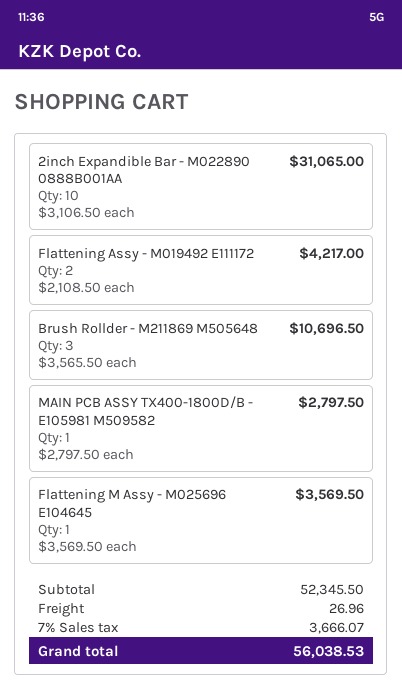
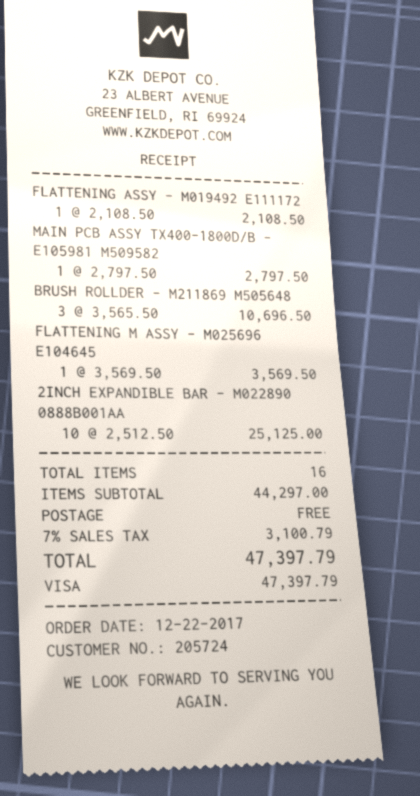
2inch Expandible Bar - M022890 0888B001AA: 10 x 3106.50 = 31065.00 -> 10 x 2512.50 = 25125.00
Flattening Assy - M019492 E111172: 2 x 2108.50 = 4217.00 -> 1 x 2108.50 = 2108.50
subtotal: 52345.50 -> 44297.00
shipping: 26.96 -> 0.00
tax: 7% = 3666.07 -> 7% = 3100.79
total: 56038.53 -> 47397.79

